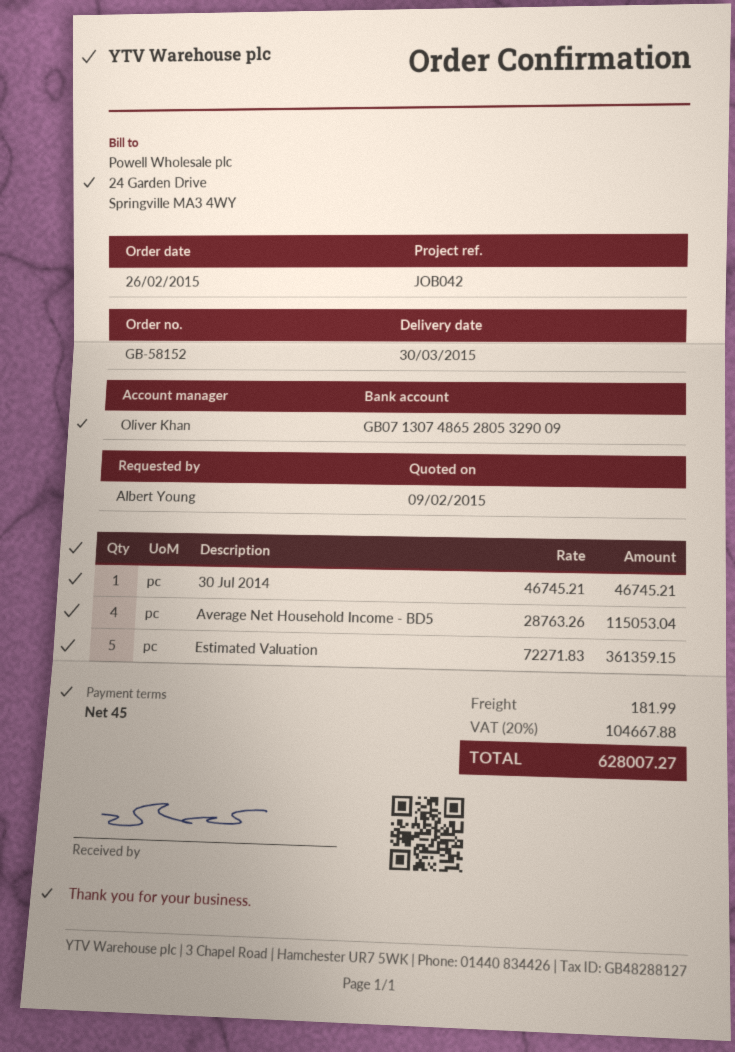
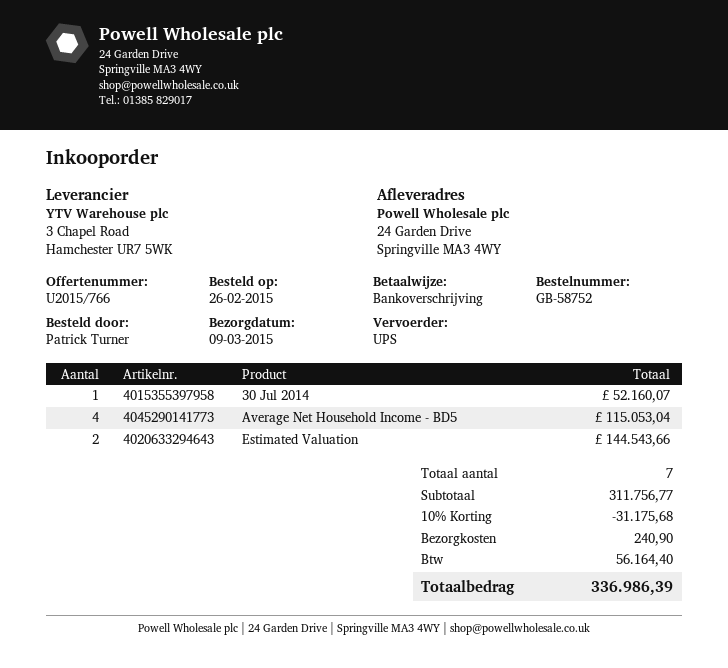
order number: GB-58152 -> GB-58752
delivery date: 2015-03-30 -> 2015-03-09
ordered by: Albert Young -> Patrick Turner
30 Jul 2014: 1 for 46745.21 -> 1 for 52160.07
Estimated Valuation: 5 for 361359.15 -> 2 for 144543.66
discount: none -> 10% = 31175.68
shipping: 181.99 -> 240.90
tax: 104667.88 -> 56164.40
total: 628007.27 -> 336986.39

